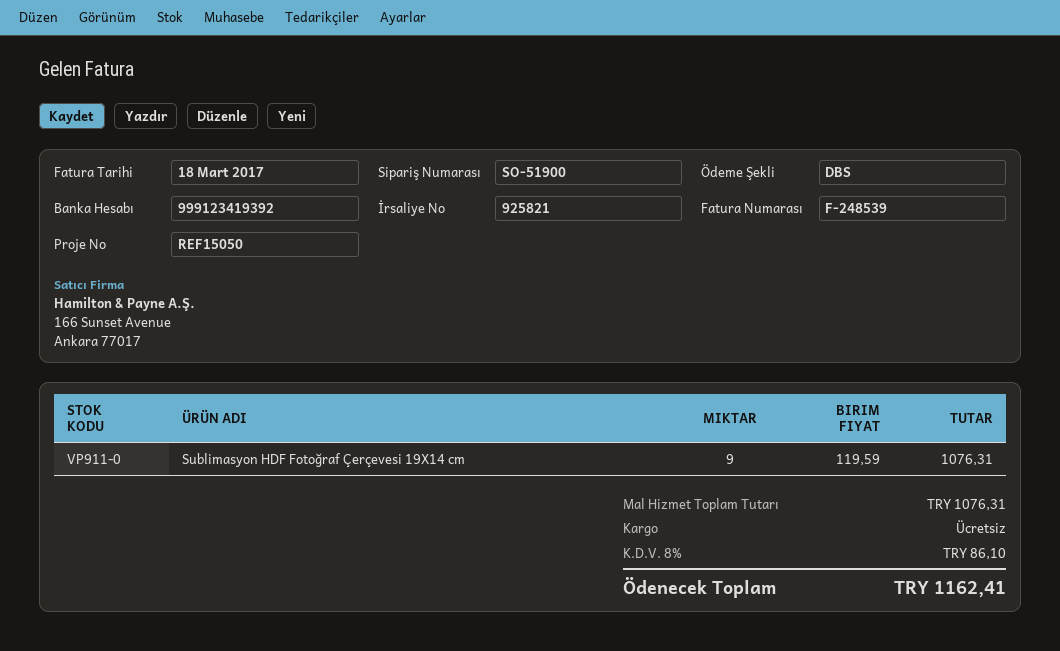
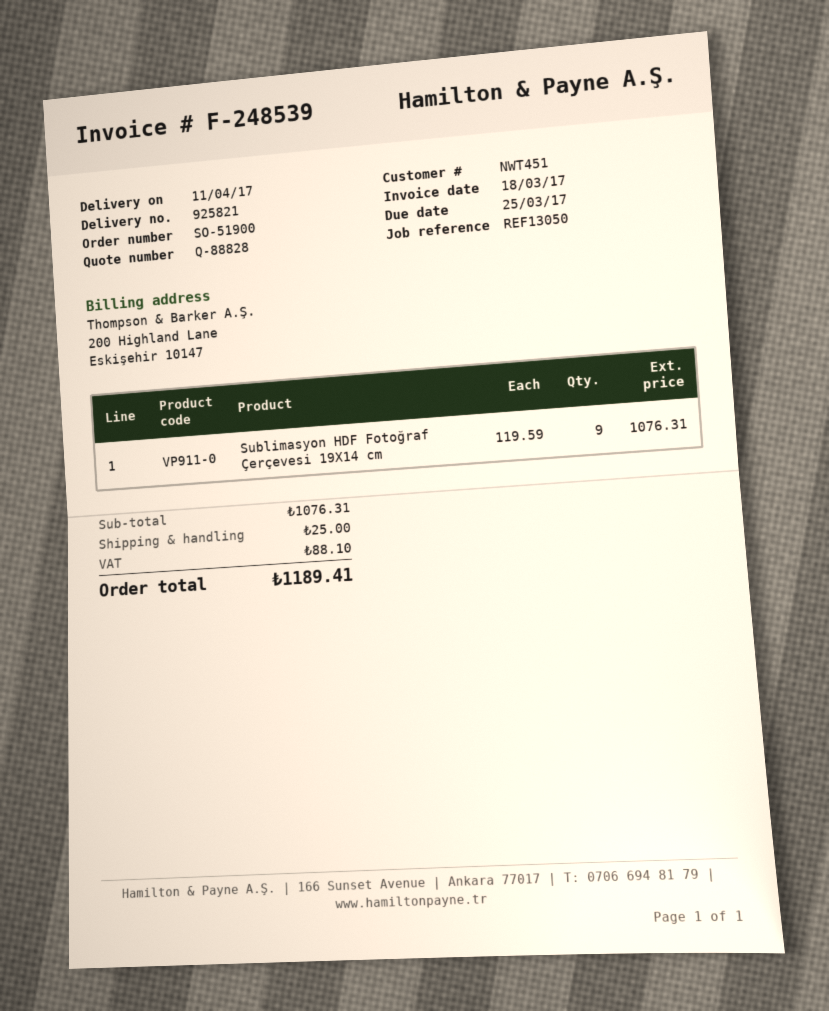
reference: REF15050 -> REF13050
shipping: 0.00 -> 25.00
tax: 86.10 -> 88.10
total: 1162.41 -> 1189.41

